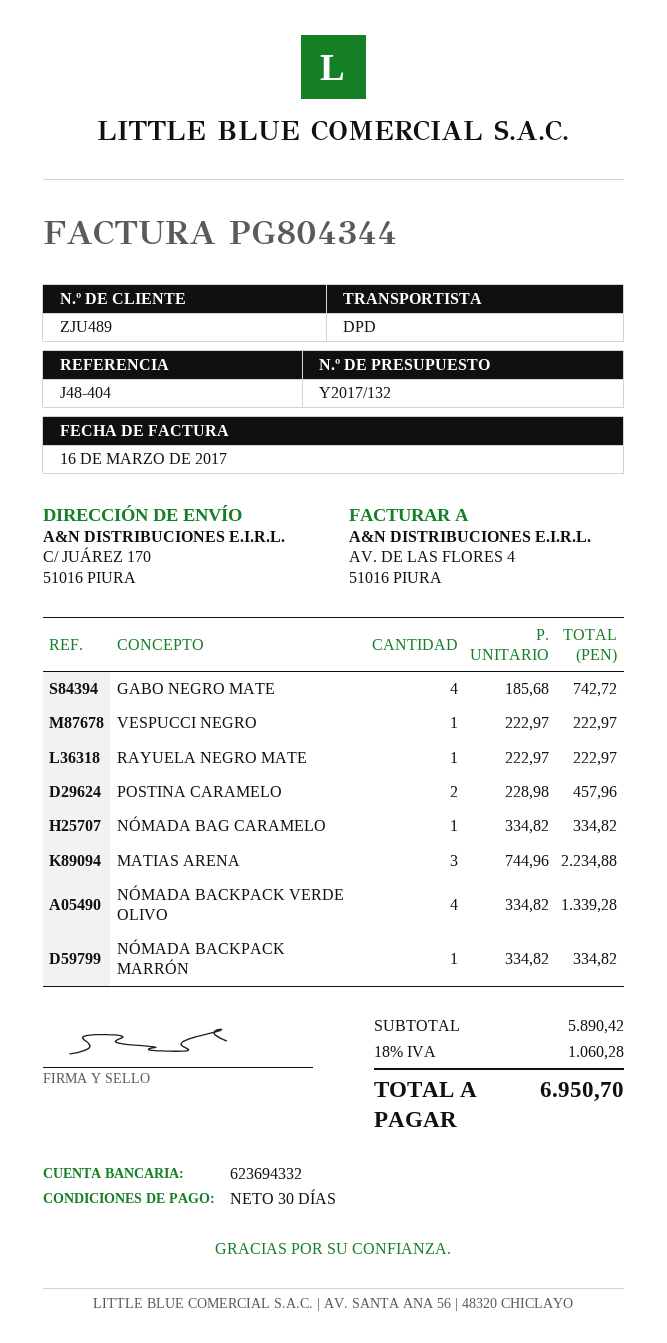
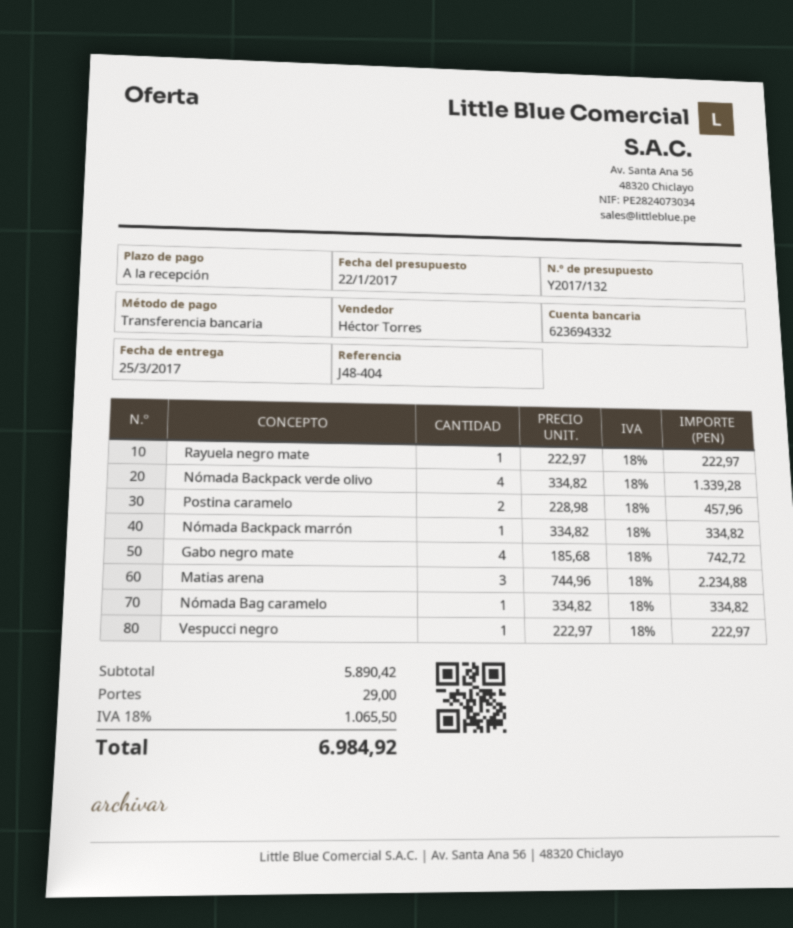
payment terms: 30 days -> on receipt
shipping: none -> 29.00
tax: 18% = 1060.28 -> 18% = 1065.50
total: 6950.70 -> 6984.92

